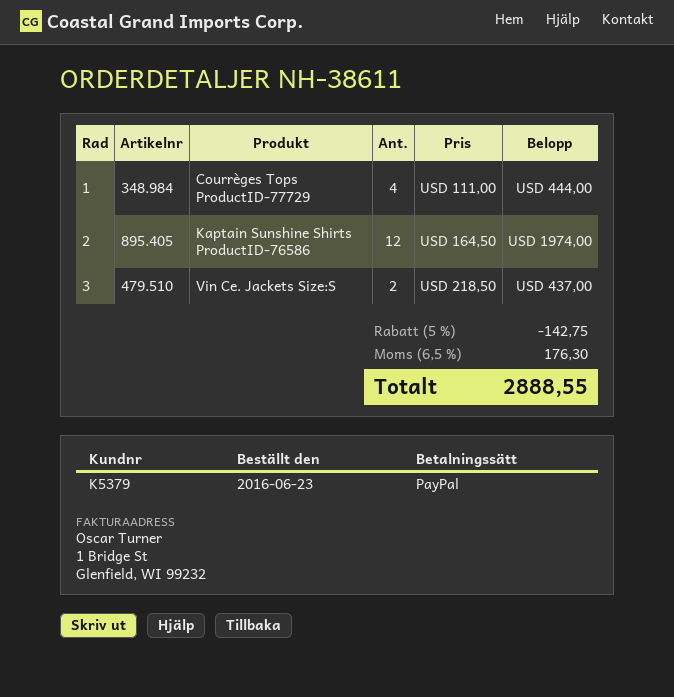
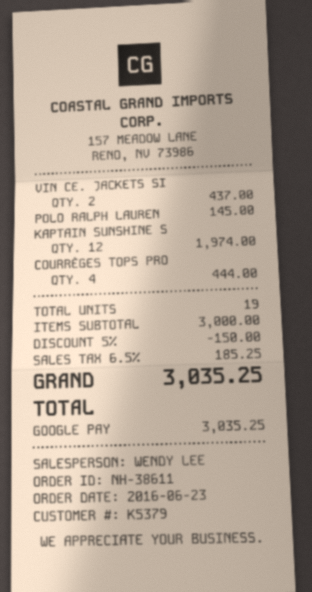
payment method: PayPal -> Google Pay
POLO RALPH LAUREN: none -> 1 for 145.00
discount: 5% = 142.75 -> 5% = 150.00
tax: 6.5% = 176.30 -> 6.5% = 185.25
total: 2888.55 -> 3035.25

